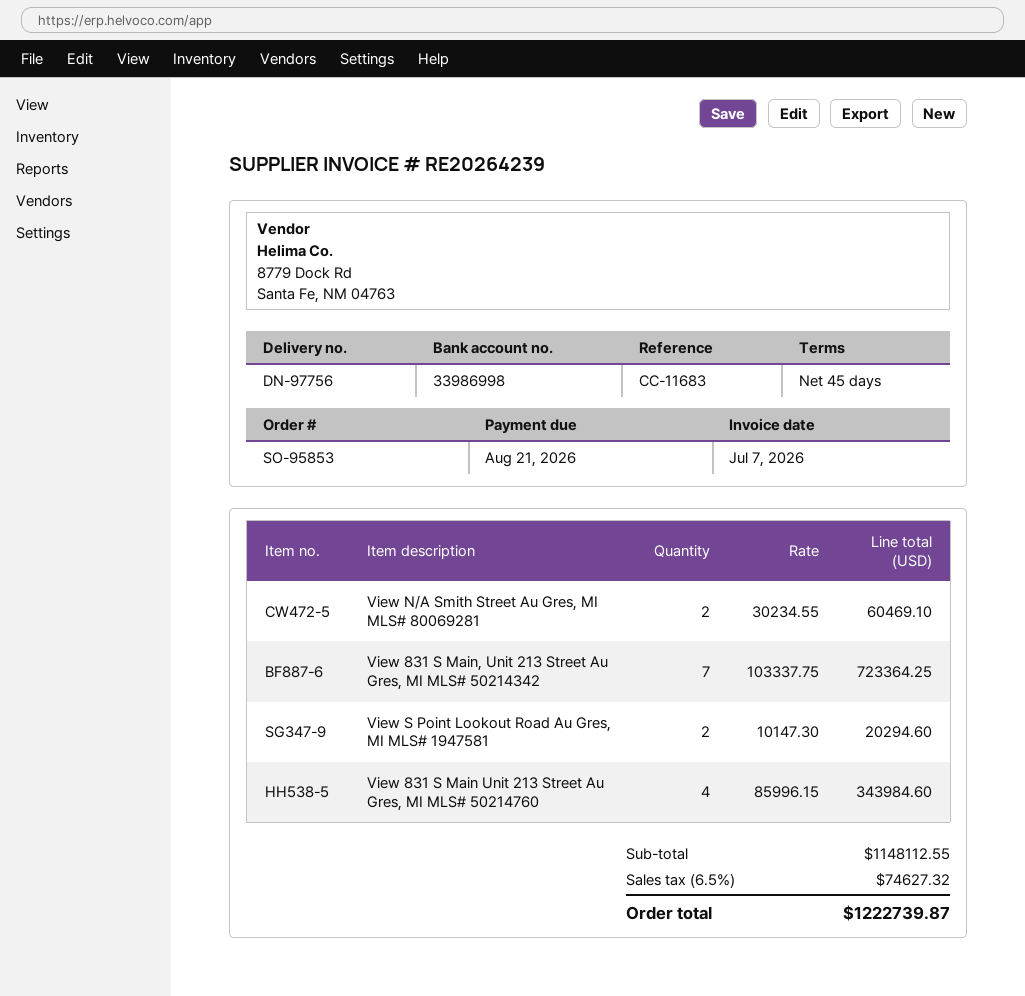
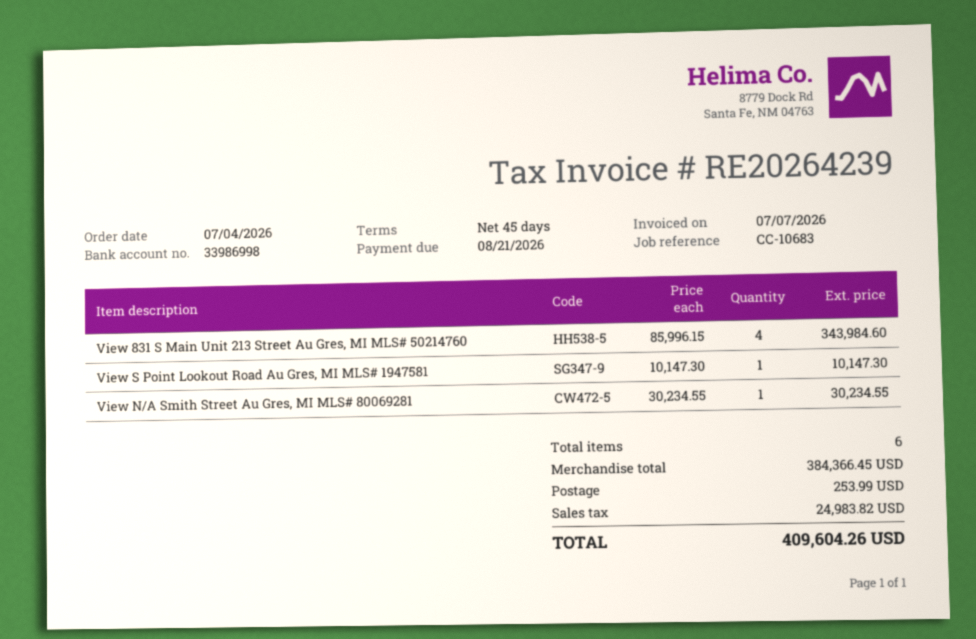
reference: CC-11683 -> CC-10683
View N/A Smith Street Au Gres, MI MLS# 80069281: 2 x 30234.55 = 60469.10 -> 1 x 30234.55 = 30234.55
View 831 S Main, Unit 213 Street Au Gres, MI MLS# 50214342: 7 x 103337.75 = 723364.25 -> none
View S Point Lookout Road Au Gres, MI MLS# 1947581: 2 x 10147.30 = 20294.60 -> 1 x 10147.30 = 10147.30
subtotal: 1148112.55 -> 384366.45
shipping: none -> 253.99
tax: 74627.32 -> 24983.82
total: 1222739.87 -> 409604.26

